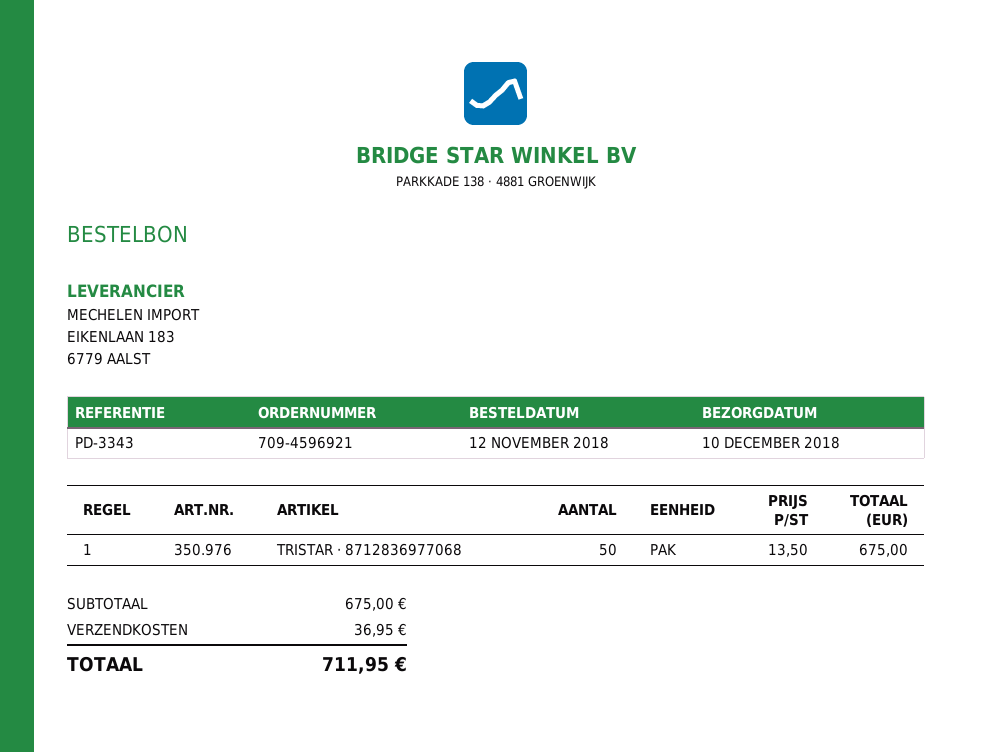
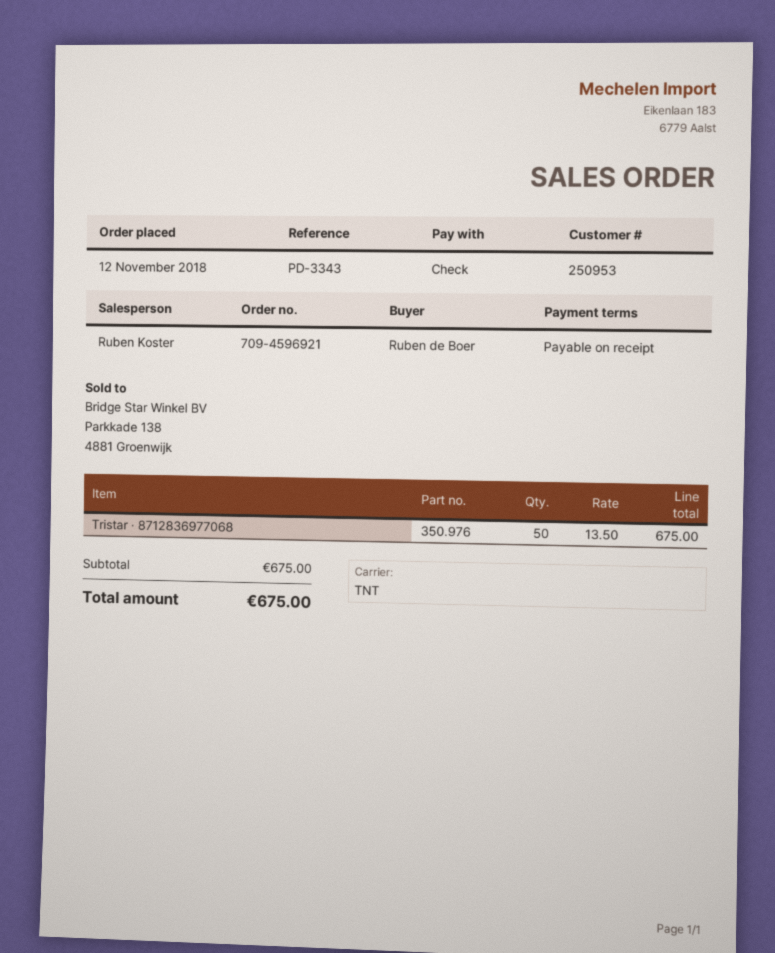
shipping: 36.95 -> none
total: 711.95 -> 675.00

